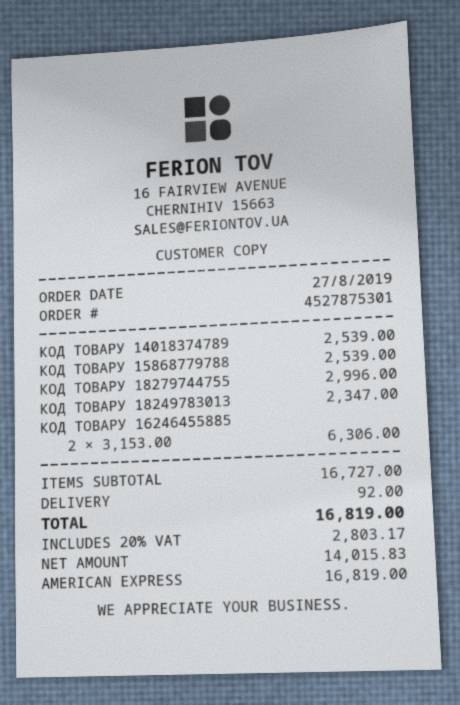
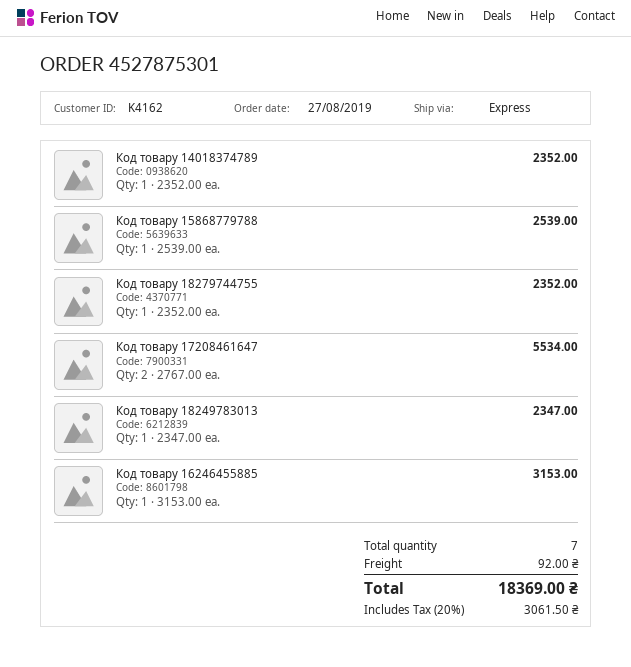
КОД ТОВАРУ 14018374789: 1 x 2539.00 = 2539.00 -> 1 x 2352.00 = 2352.00
КОД ТОВАРУ 18279744755: 1 x 2996.00 = 2996.00 -> 1 x 2352.00 = 2352.00
КОД ТОВАРУ 16246455885: 2 x 3153.00 = 6306.00 -> 1 x 3153.00 = 3153.00
Код товару 17208461647: none -> 2 x 2767.00 = 5534.00
tax: 20% = 2803.17 -> 20% = 3061.50
total: 16819.00 -> 18369.00

